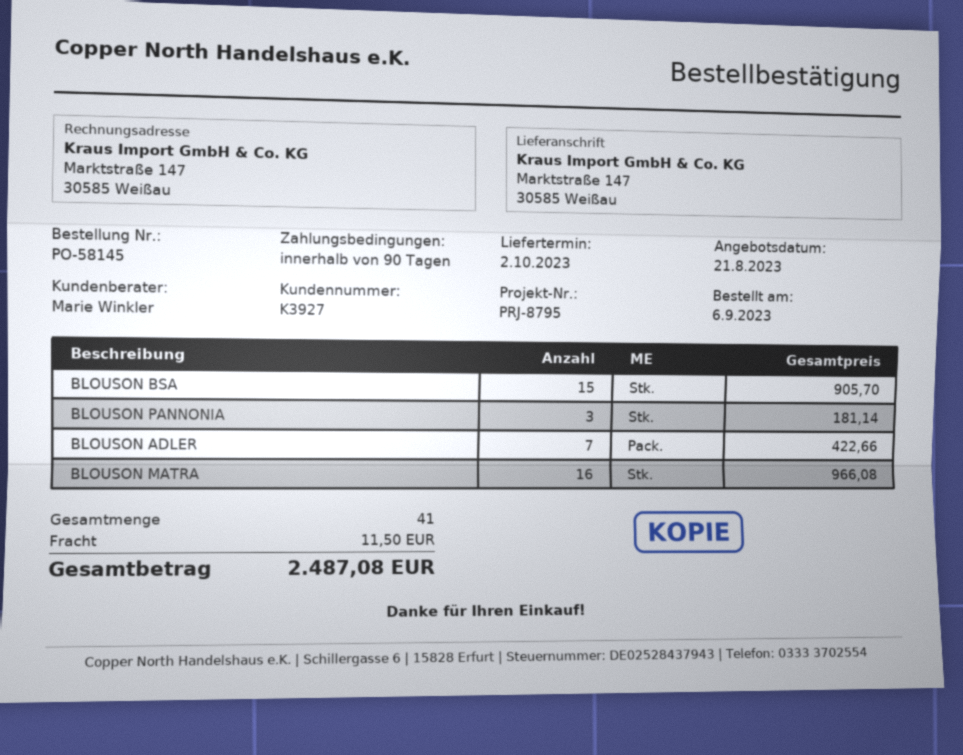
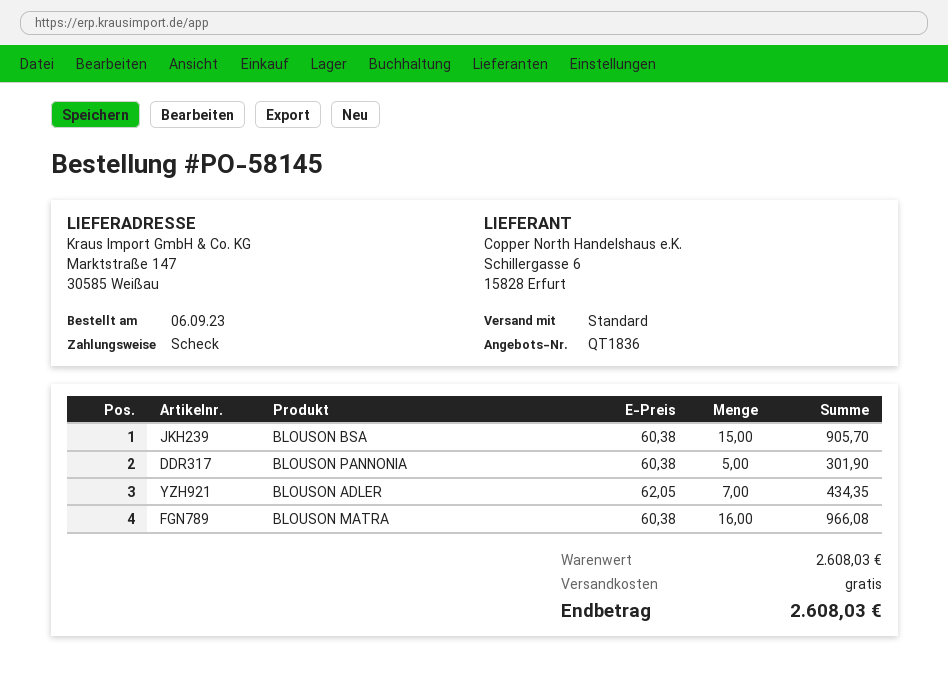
BLOUSON PANNONIA: 3 for 181.14 -> 5 for 301.90
BLOUSON ADLER: 7 for 422.66 -> 7 for 434.35
shipping: 11.50 -> 0.00
total: 2487.08 -> 2608.03

